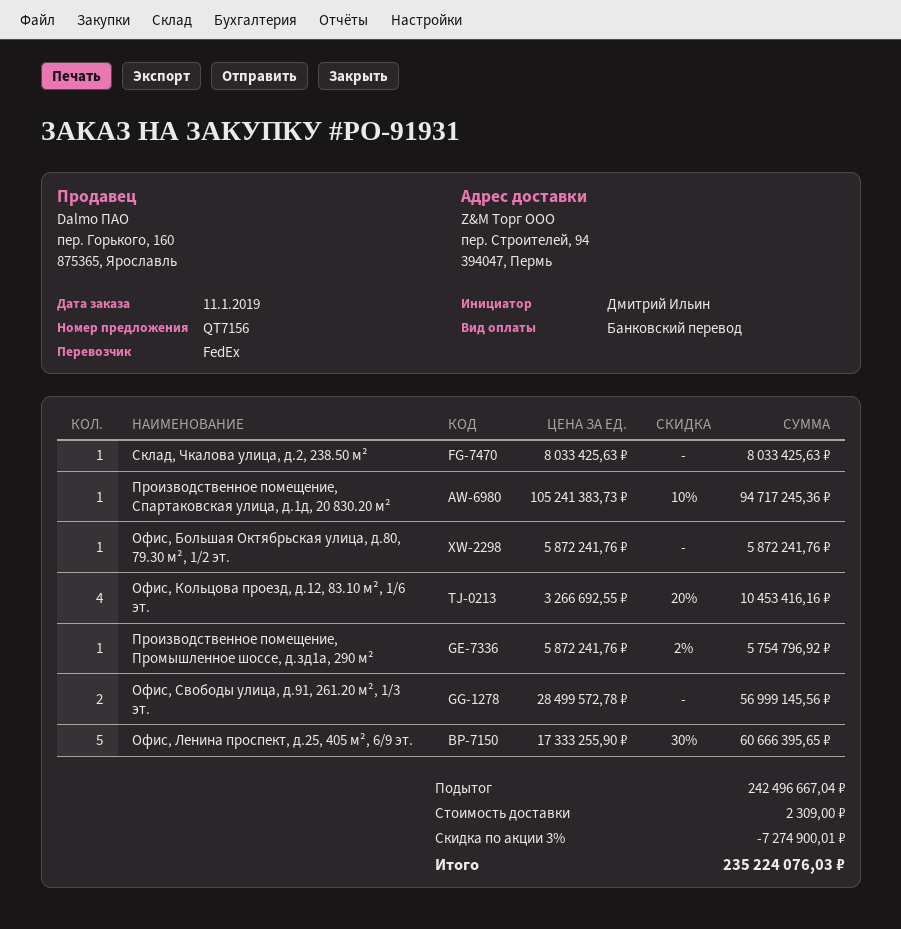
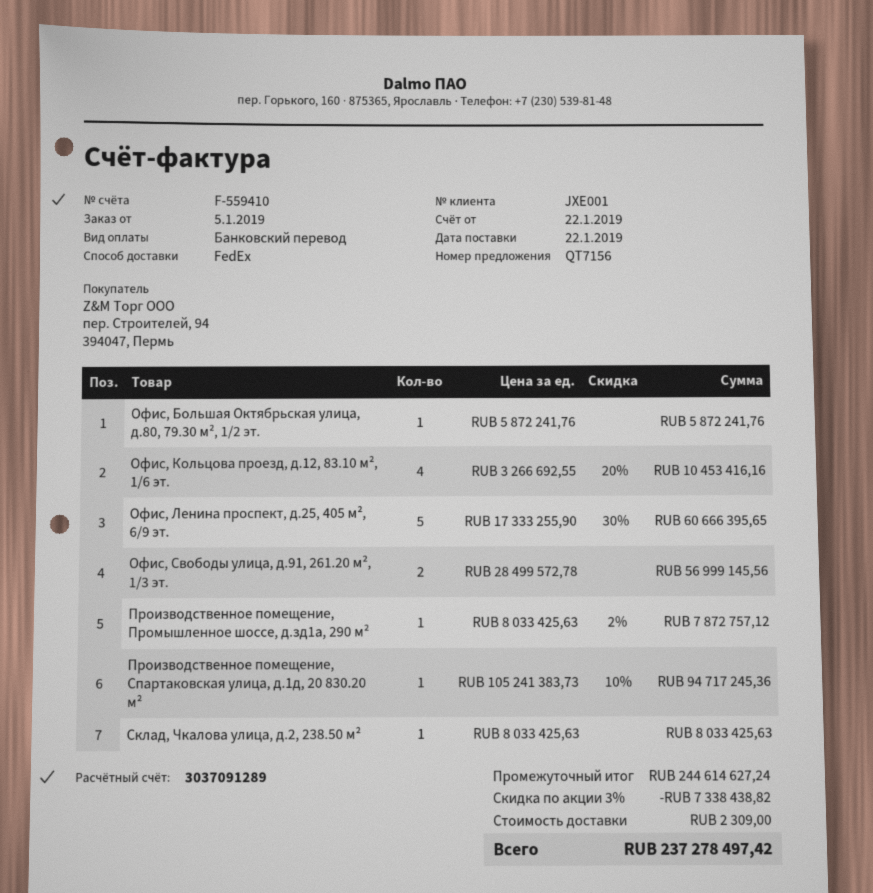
order date: 2019-01-11 -> 2019-01-05
Производственное помещение, Промышленное шоссе, д.зд1а, 290 м²: 1 x 5872241.76 - 2% = 5754796.92 -> 1 x 8033425.63 - 2% = 7872757.12
subtotal: 242496667.04 -> 244614627.24
discount: 3% = 7274900.01 -> 3% = 7338438.82
total: 235224076.03 -> 237278497.42

